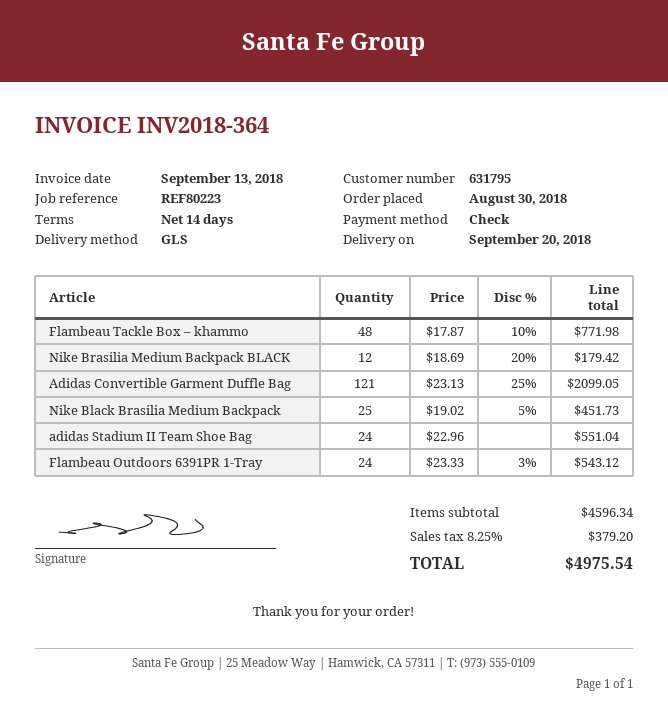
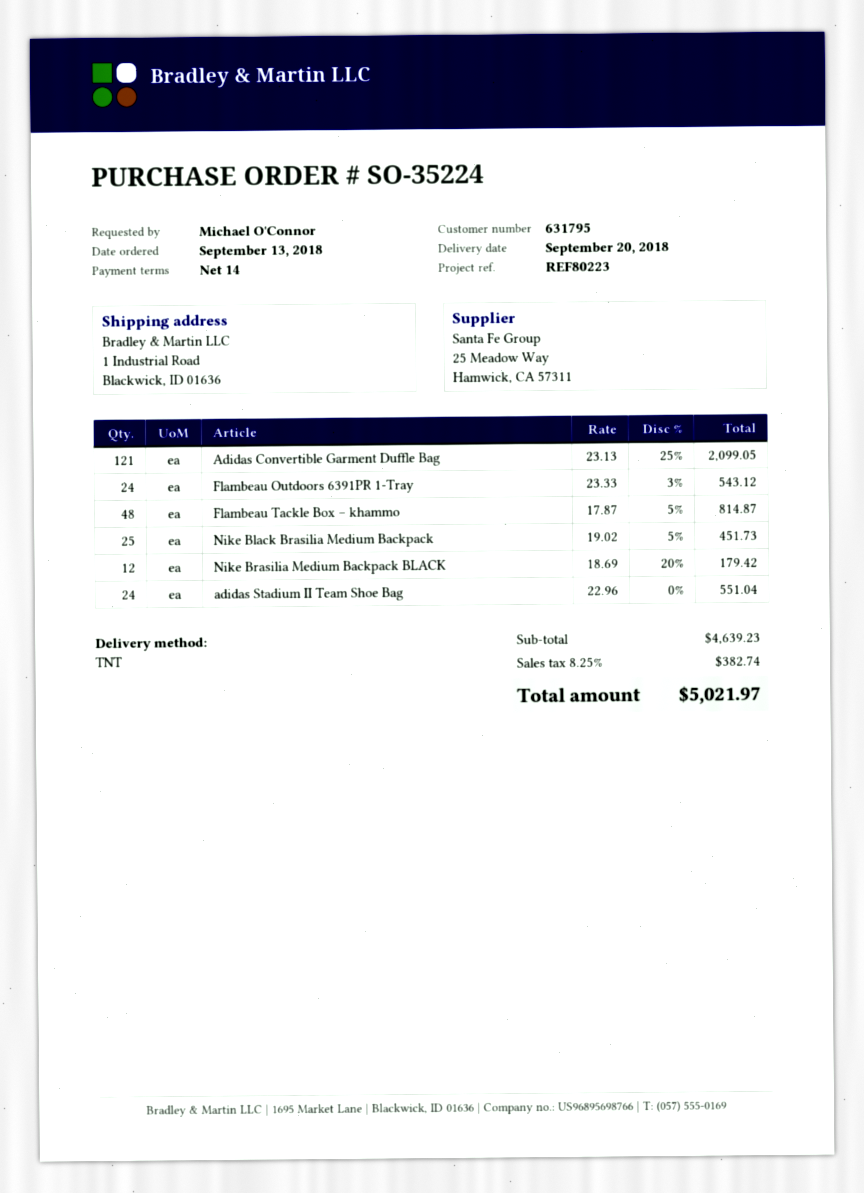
order date: 2018-08-30 -> 2018-09-13
shipping method: GLS -> TNT
Flambeau Tackle Box – khammo: 48 x 17.87 - 10% = 771.98 -> 48 x 17.87 - 5% = 814.87
subtotal: 4596.34 -> 4639.23
tax: 8.25% = 379.20 -> 8.25% = 382.74
total: 4975.54 -> 5021.97

